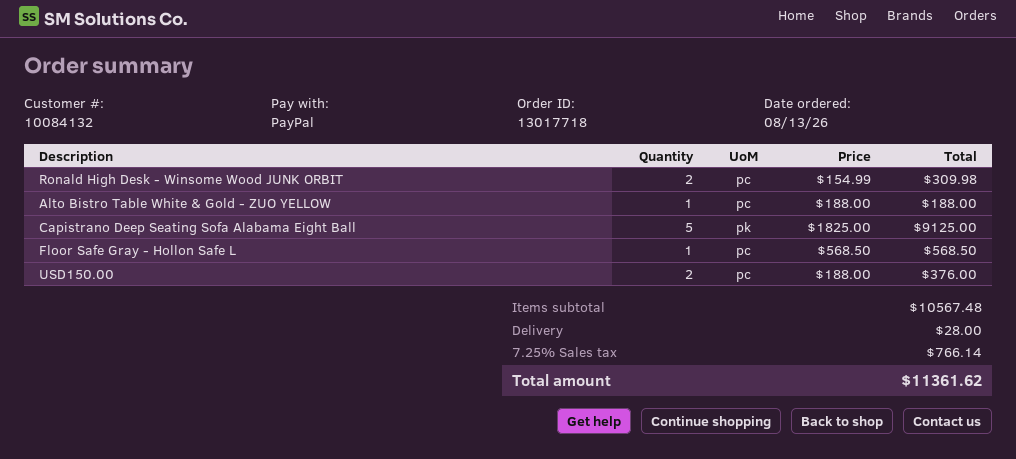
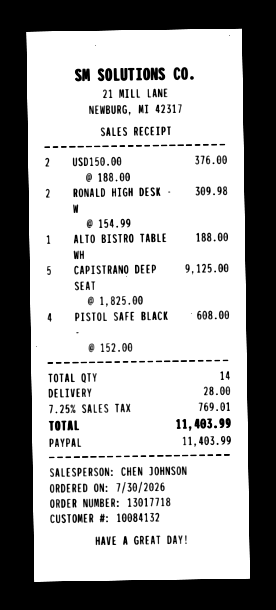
order date: 2026-08-13 -> 2026-07-30
Floor Safe Gray - Hollon Safe L: 1 x 568.50 = 568.50 -> none
PISTOL SAFE BLACK -: none -> 4 x 152.00 = 608.00
tax: 7.25% = 766.14 -> 7.25% = 769.01
total: 11361.62 -> 11403.99

